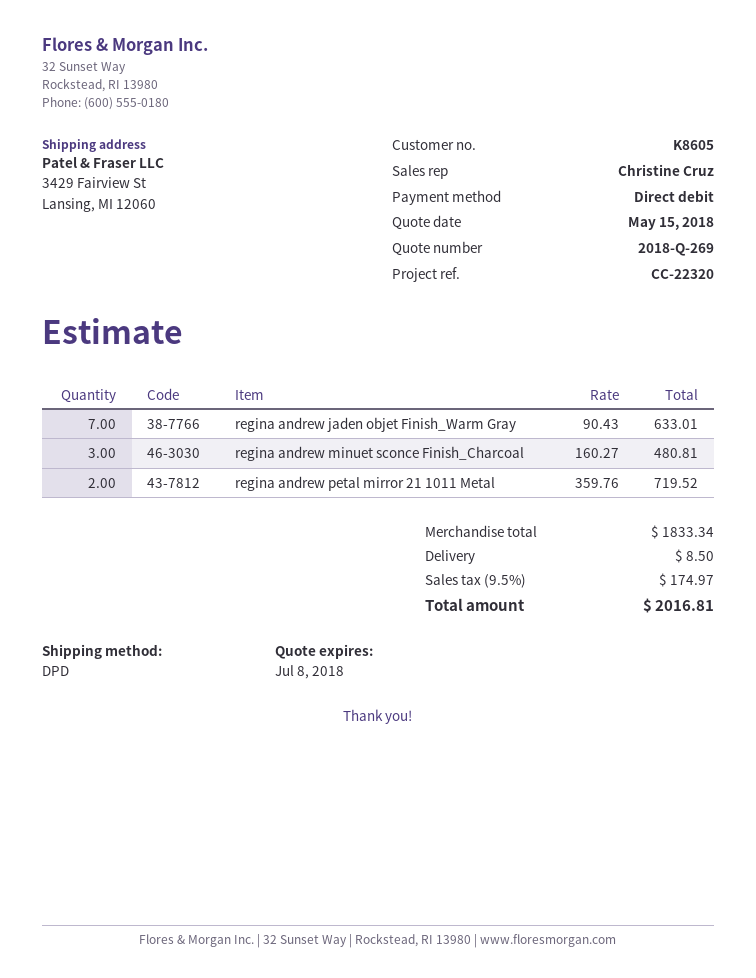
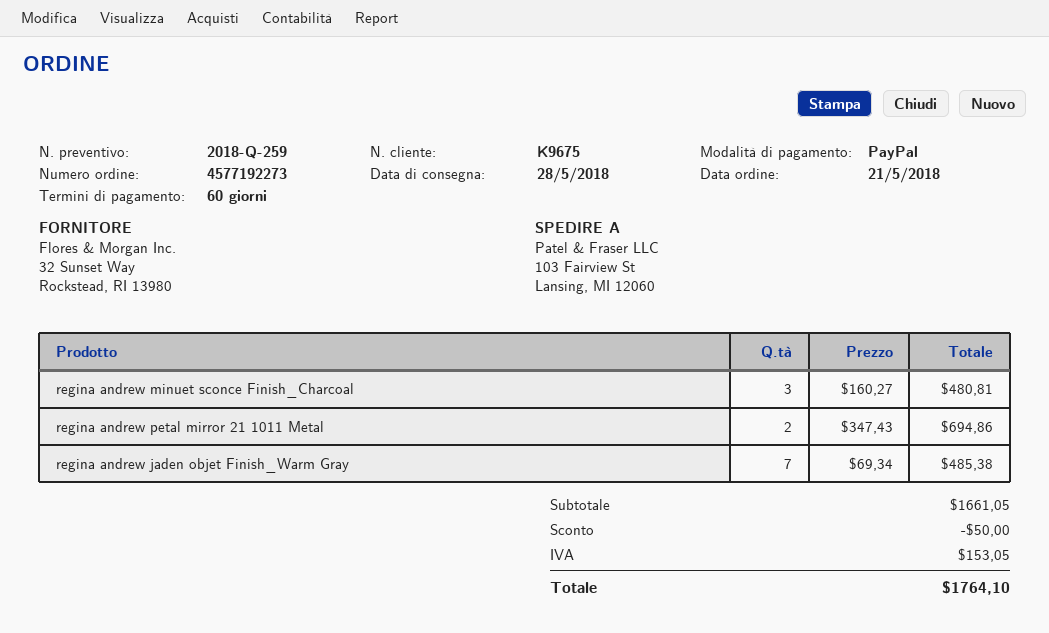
quote number: 2018-Q-269 -> 2018-Q-259
customer number: K8605 -> K9675
payment method: direct debit -> PayPal
ship to: 3429 Fairview St, Lansing, MI 12060 -> 103 Fairview St, Lansing, MI 12060
regina andrew jaden objet Finish_Warm Gray: 7 x 90.43 = 633.01 -> 7 x 69.34 = 485.38
regina andrew petal mirror 21 1011 Metal: 2 x 359.76 = 719.52 -> 2 x 347.43 = 694.86
subtotal: 1833.34 -> 1661.05
discount: none -> 50.00
shipping: 8.50 -> none
tax: 174.97 -> 153.05
total: 2016.81 -> 1764.10

